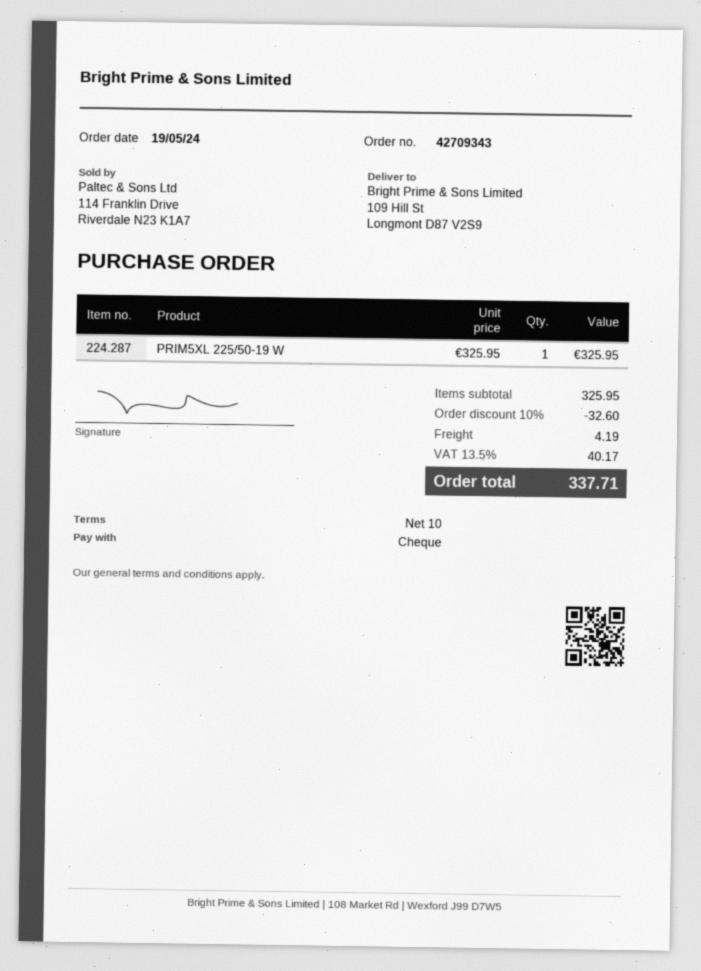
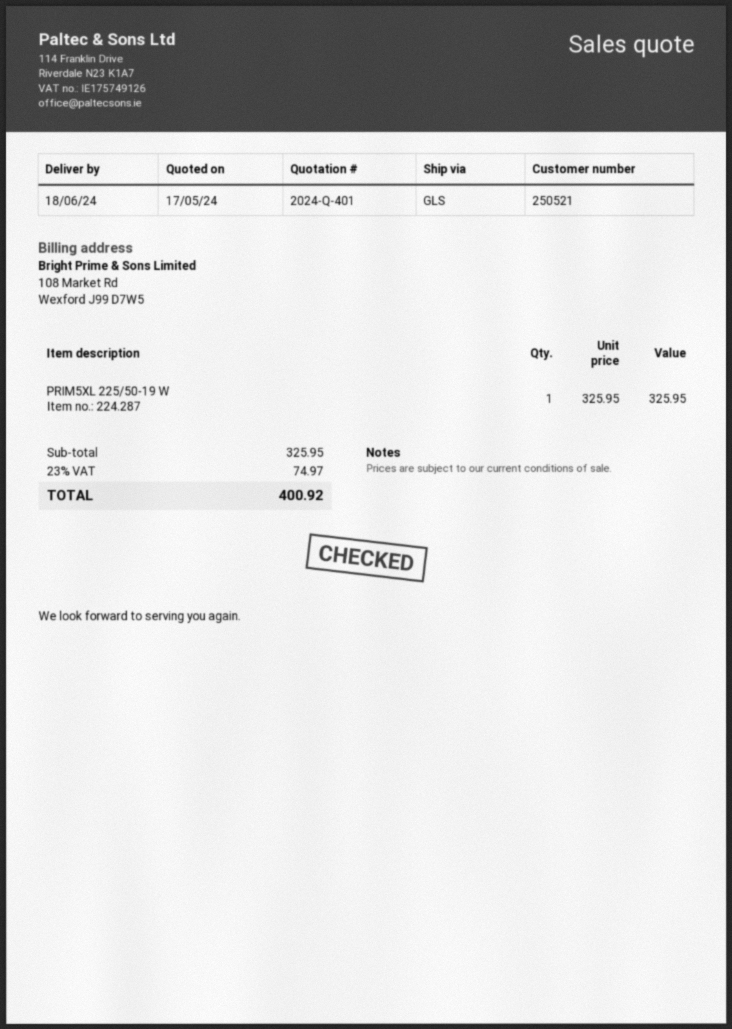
discount: 10% = 32.60 -> none
shipping: 4.19 -> none
tax: 13.5% = 40.17 -> 23% = 74.97
total: 337.71 -> 400.92

